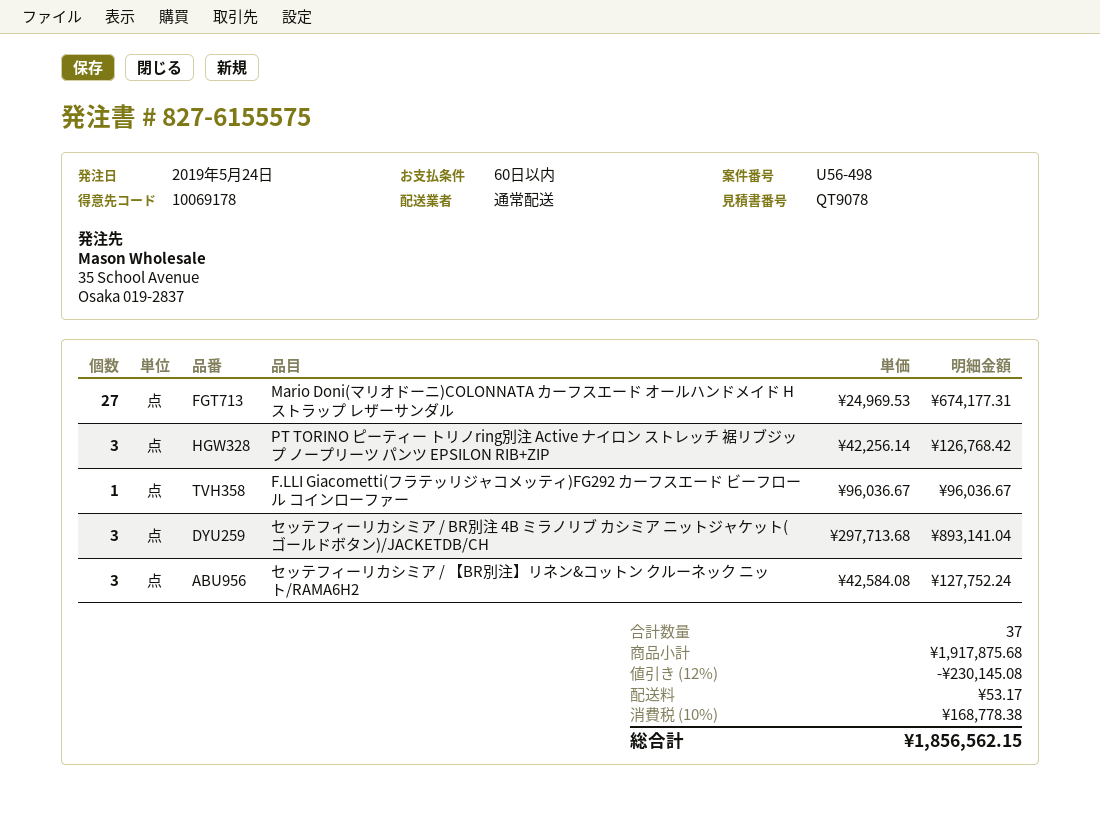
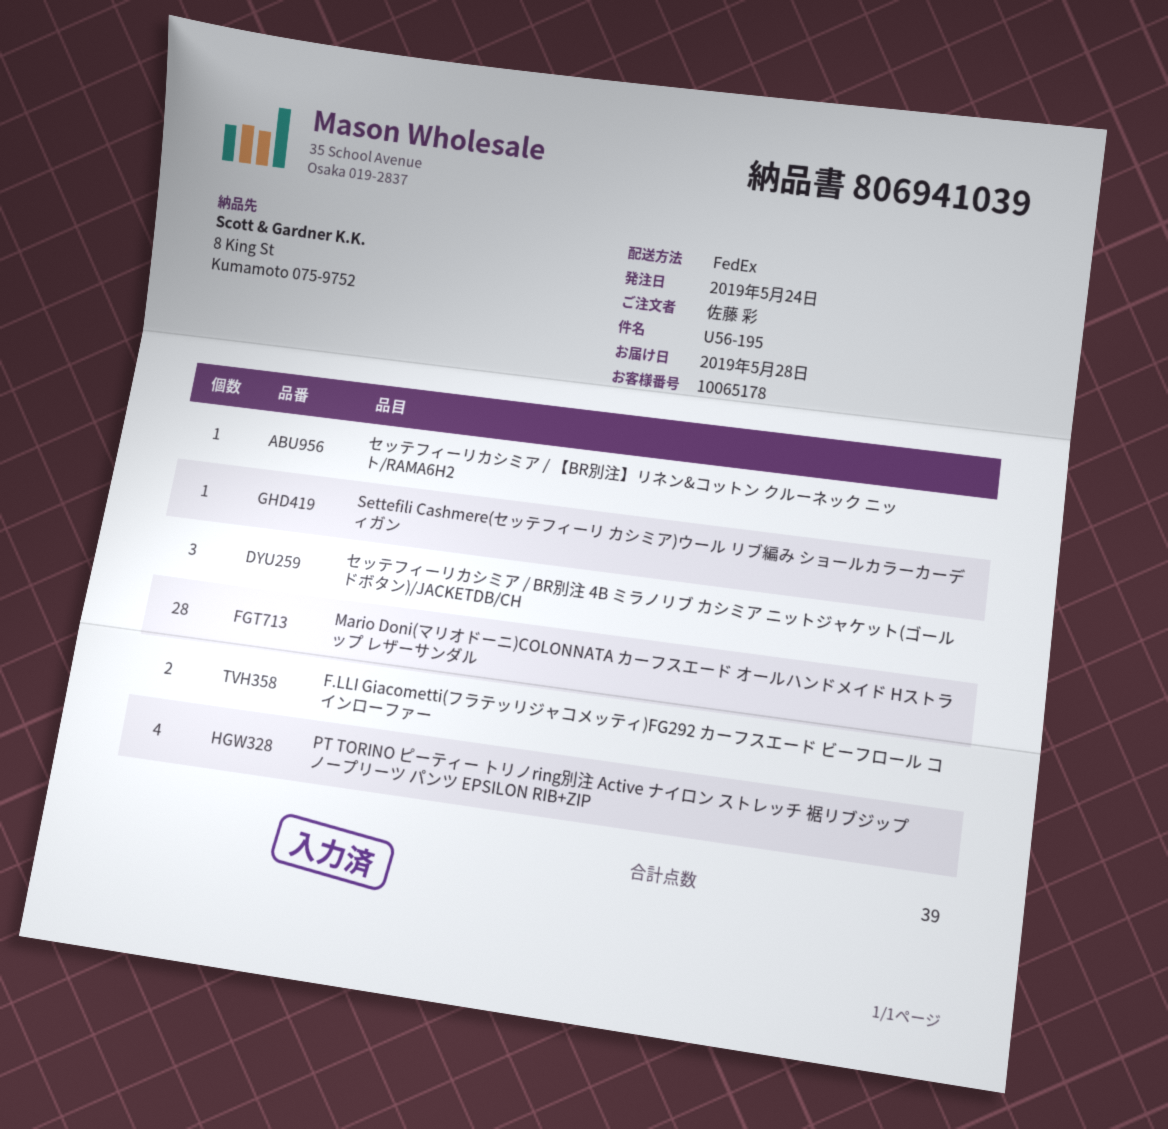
customer number: 10069178 -> 10065178
reference: U56-498 -> U56-195
shipping method: standard -> FedEx
Mario Doni(マリオドーニ)COLONNATA カーフスエード オールハンドメイド Hストラップ レザーサンダル: 27 -> 28
PT TORINO ピーティー トリノring別注 Active ナイロン ストレッチ 裾リブジップ ノープリーツ パンツ EPSILON RIB+ZIP: 3 -> 4
F.LLI Giacometti(フラテッリジャコメッティ)FG292 カーフスエード ビーフロール コインローファー: 1 -> 2
セッテフィーリカシミア / 【BR別注】リネン&コットン クルーネック ニット/RAMA6H2: 3 -> 1
Settefili Cashmere(セッテフィーリ カシミア)ウール リブ編み ショールカラーカーディガン: none -> 1
total quantity: 37 -> 39

